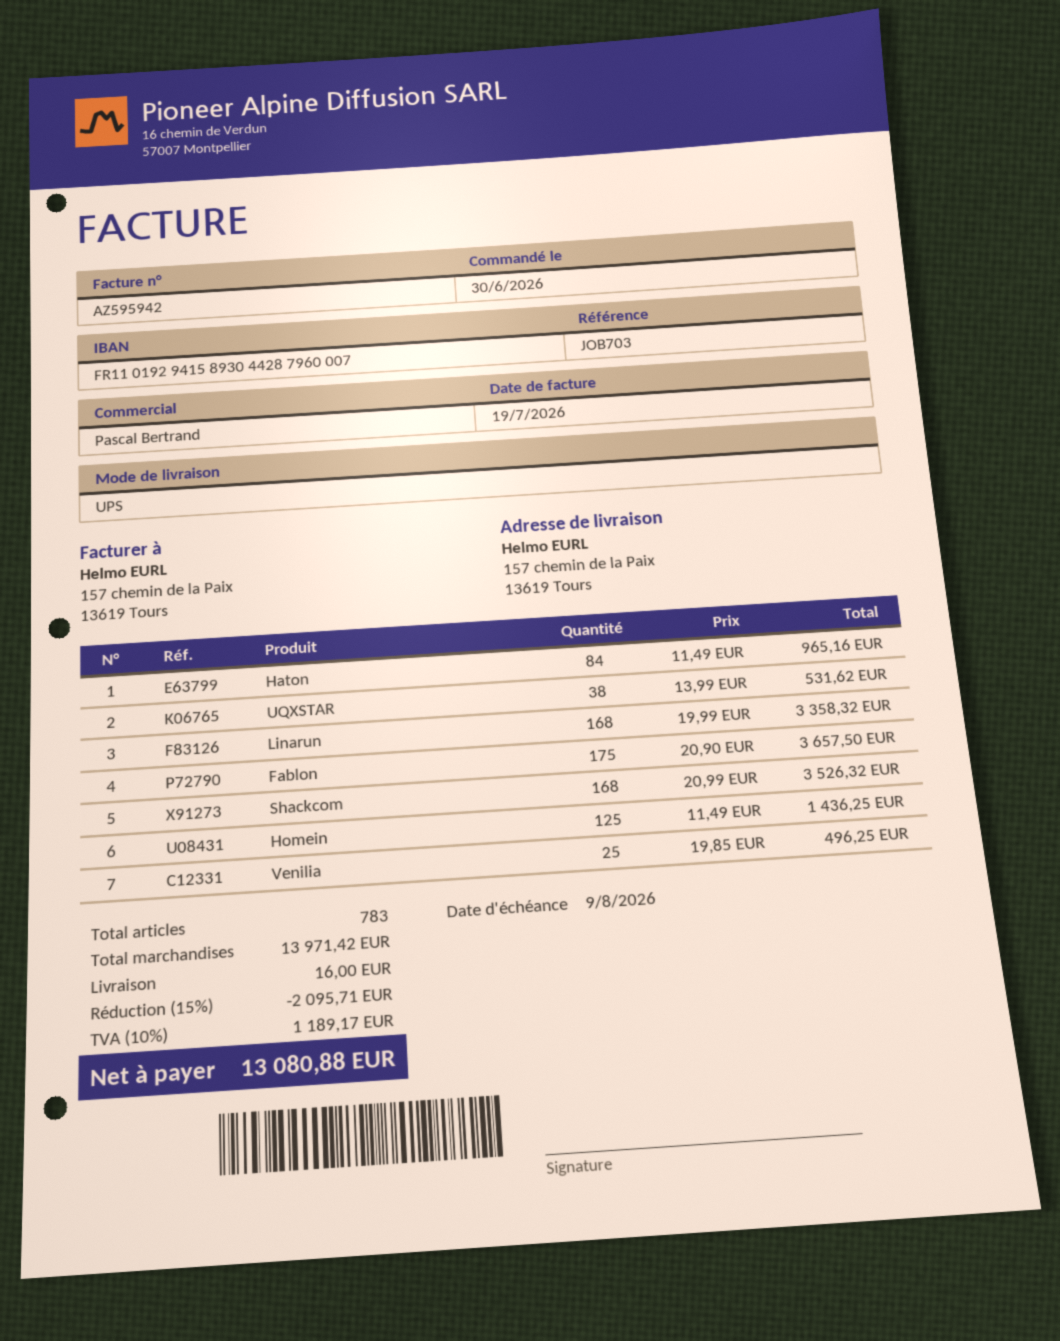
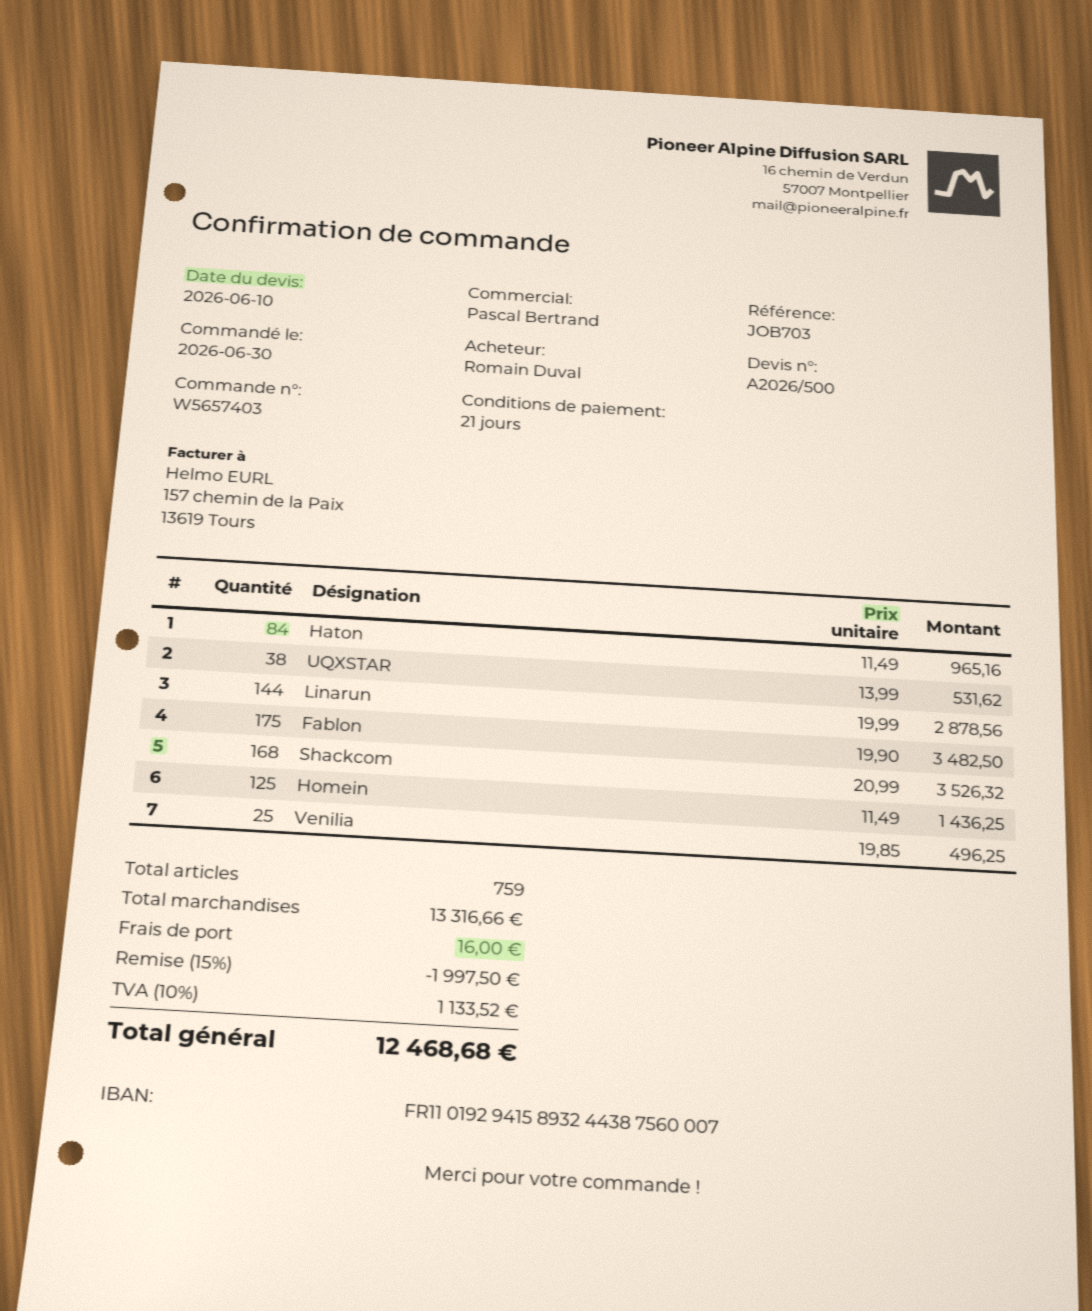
bank account: FR1101929415893044287960007 -> FR1101929415893244387560007
Linarun: 168 x 19.99 = 3358.32 -> 144 x 19.99 = 2878.56
Fablon: 175 x 20.90 = 3657.50 -> 175 x 19.90 = 3482.50
total quantity: 783 -> 759
subtotal: 13971.42 -> 13316.66
discount: 15% = 2095.71 -> 15% = 1997.50
tax: 10% = 1189.17 -> 10% = 1133.52
total: 13080.88 -> 12468.68

